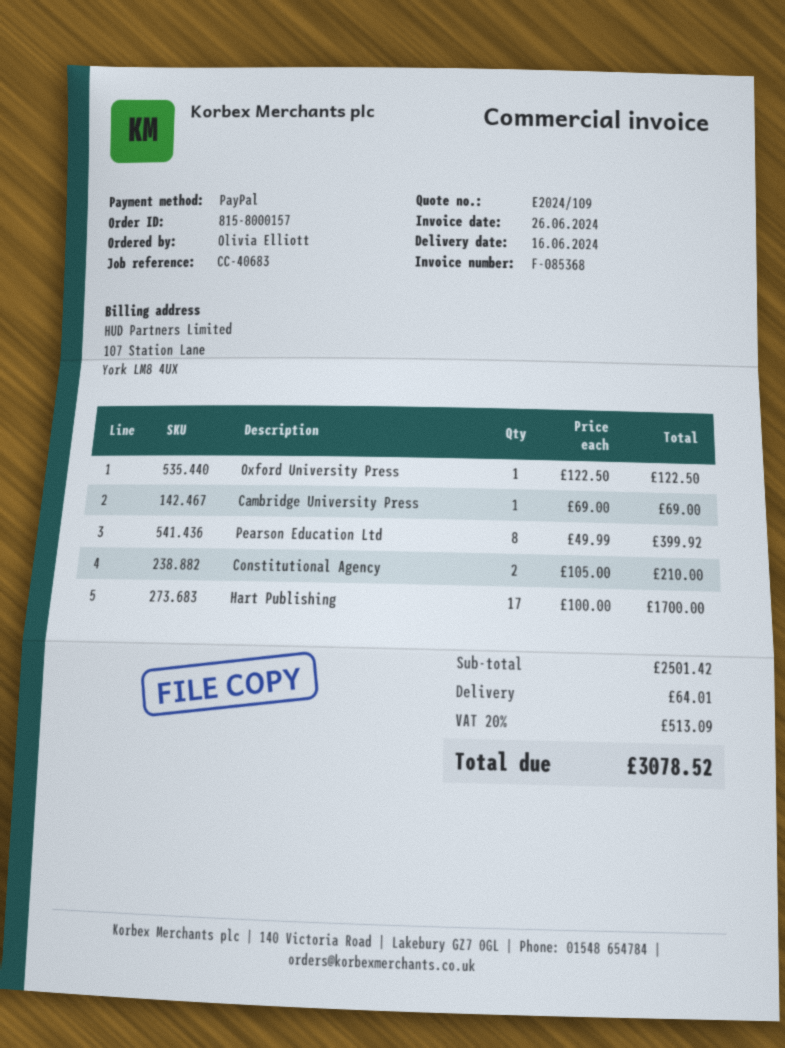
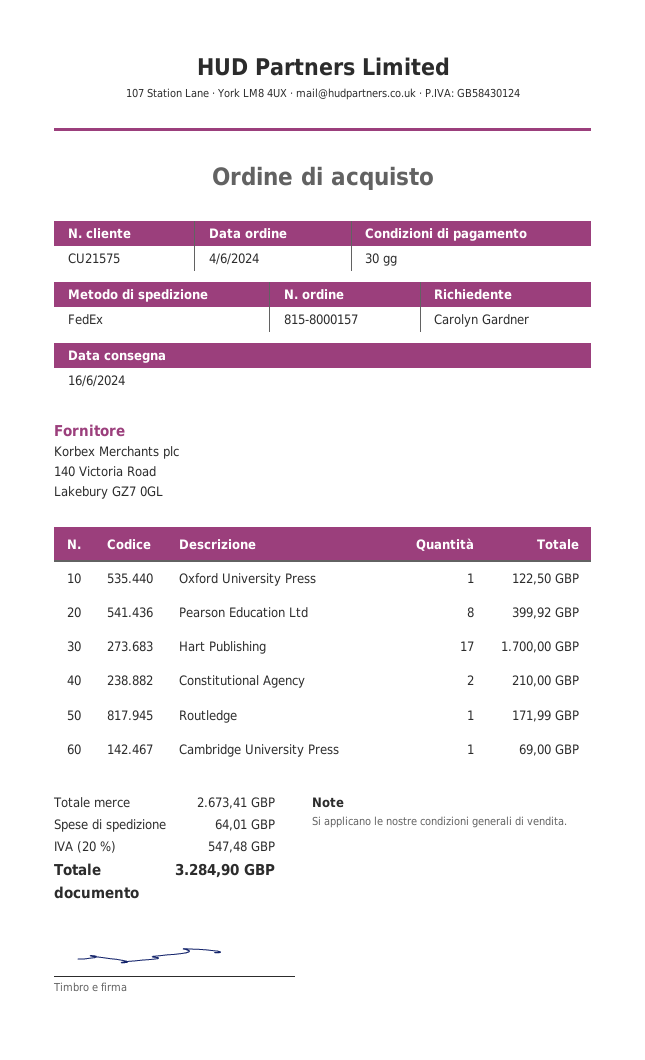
ordered by: Olivia Elliott -> Carolyn Gardner
Routledge: none -> 1 for 171.99
subtotal: 2501.42 -> 2673.41
tax: 20% = 513.09 -> 20% = 547.48
total: 3078.52 -> 3284.90

